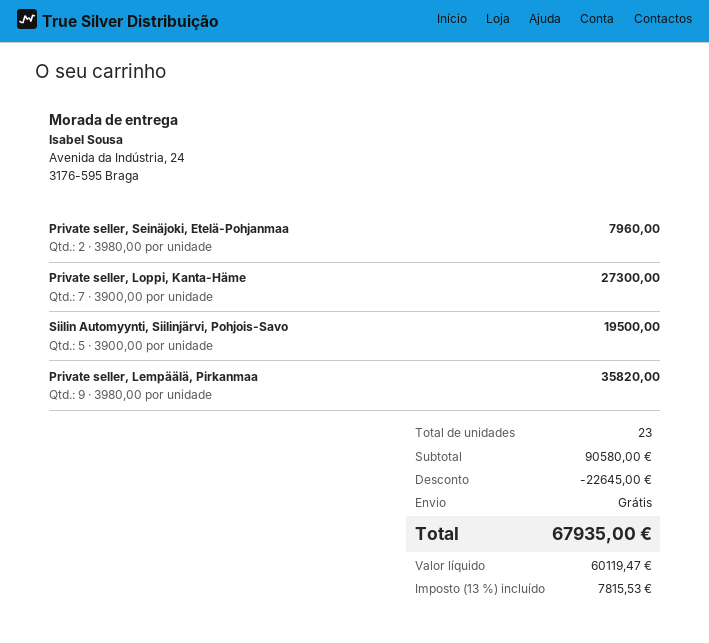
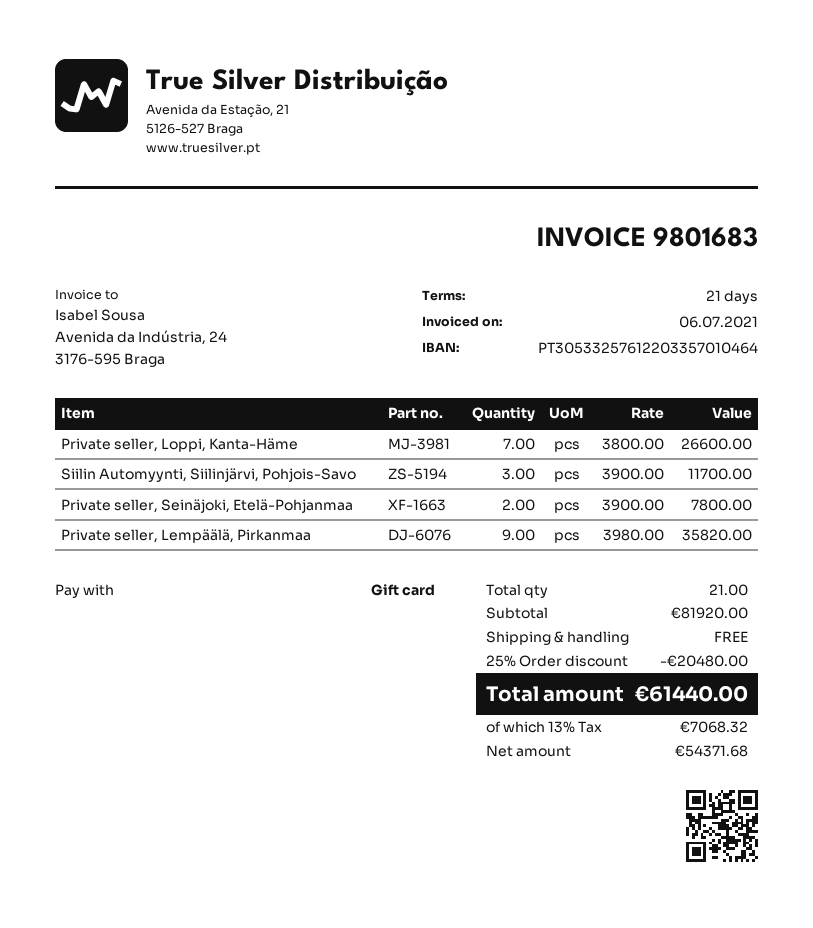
Private seller, Seinäjoki, Etelä-Pohjanmaa: 2 x 3980.00 = 7960.00 -> 2 x 3900.00 = 7800.00
Private seller, Loppi, Kanta-Häme: 7 x 3900.00 = 27300.00 -> 7 x 3800.00 = 26600.00
Siilin Automyynti, Siilinjärvi, Pohjois-Savo: 5 x 3900.00 = 19500.00 -> 3 x 3900.00 = 11700.00
total quantity: 23 -> 21
subtotal: 90580.00 -> 81920.00
discount: 22645.00 -> 20480.00
net: 60119.47 -> 54371.68
tax: 13% = 7815.53 -> 13% = 7068.32
total: 67935.00 -> 61440.00

